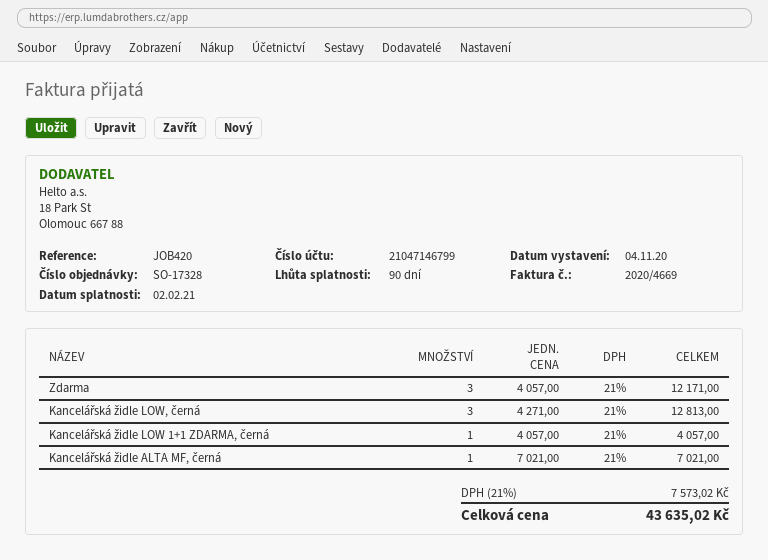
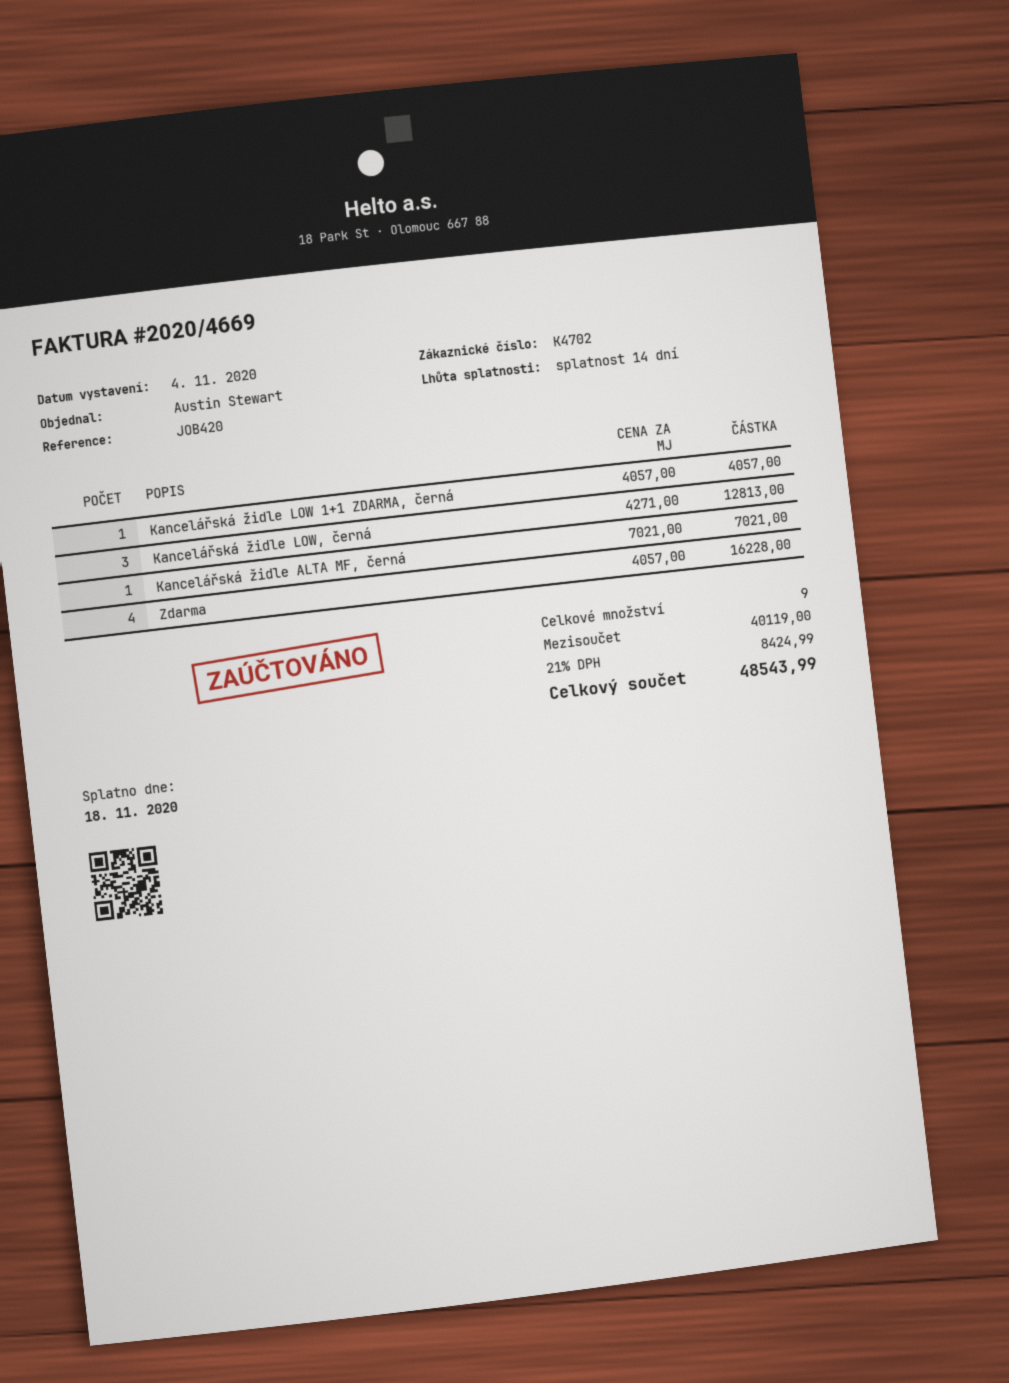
payment terms: 90 days -> 14 days
due date: 2021-02-02 -> 2020-11-18
Zdarma: 3 x 4057.00 = 12171.00 -> 4 x 4057.00 = 16228.00
tax: 21% = 7573.02 -> 21% = 8424.99
total: 43635.02 -> 48543.99

